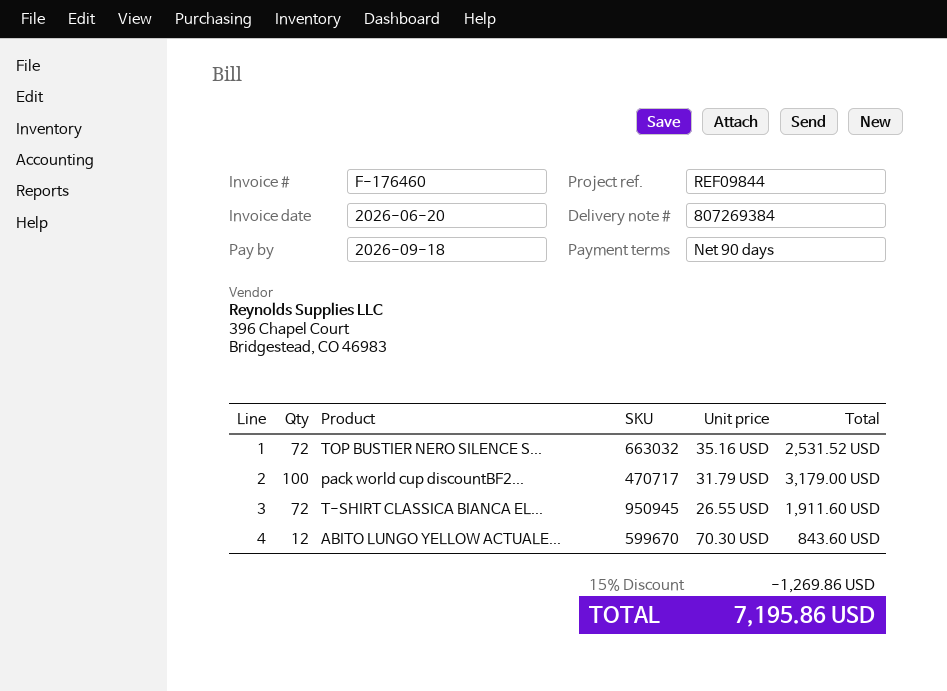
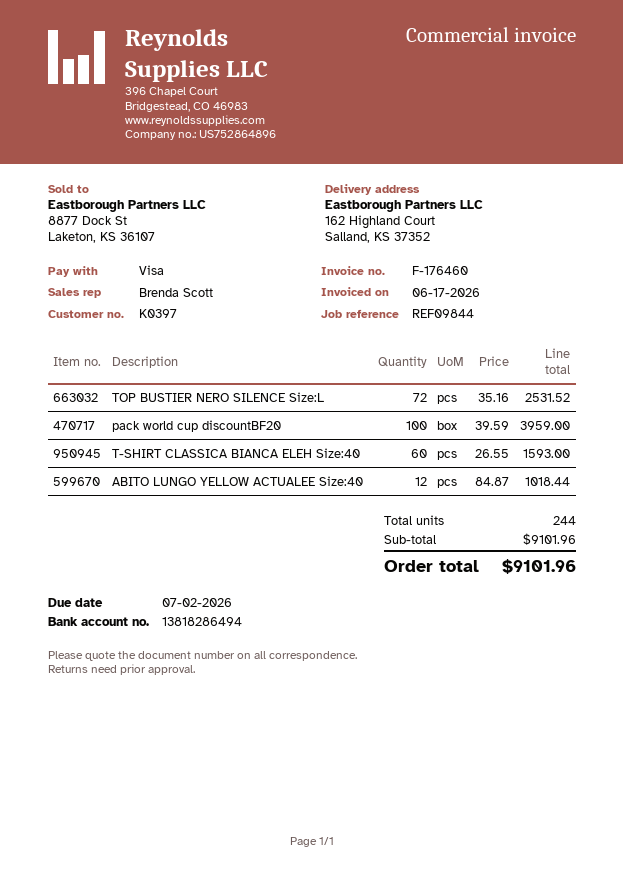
invoice date: 2026-06-20 -> 2026-06-17
due date: 2026-09-18 -> 2026-07-02
pack world cup discountBF2...: 100 x 31.79 = 3179.00 -> 100 x 39.59 = 3959.00
T-SHIRT CLASSICA BIANCA EL...: 72 x 26.55 = 1911.60 -> 60 x 26.55 = 1593.00
ABITO LUNGO YELLOW ACTUALE...: 12 x 70.30 = 843.60 -> 12 x 84.87 = 1018.44
discount: 15% = 1269.86 -> none
total: 7195.86 -> 9101.96

